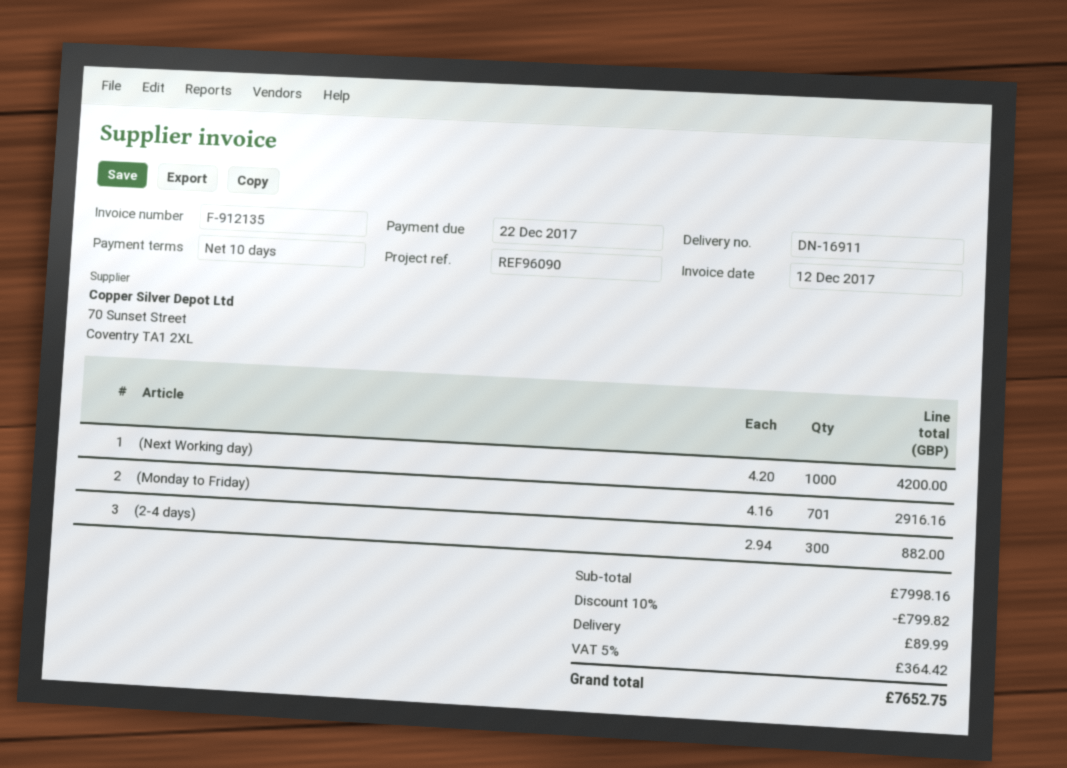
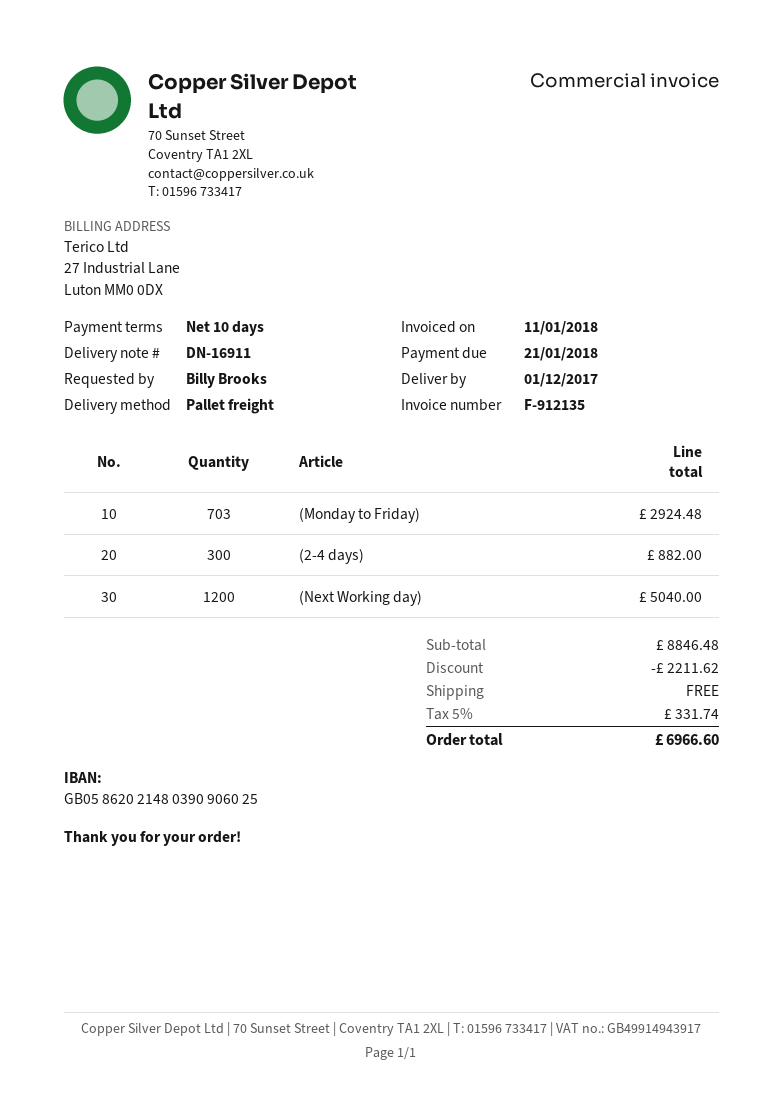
invoice date: 2017-12-12 -> 2018-01-11
due date: 2017-12-22 -> 2018-01-21
(Next Working day): 1000 for 4200.00 -> 1200 for 5040.00
(Monday to Friday): 701 for 2916.16 -> 703 for 2924.48
subtotal: 7998.16 -> 8846.48
discount: 799.82 -> 2211.62
shipping: 89.99 -> 0.00
tax: 5% = 364.42 -> 5% = 331.74
total: 7652.75 -> 6966.60

